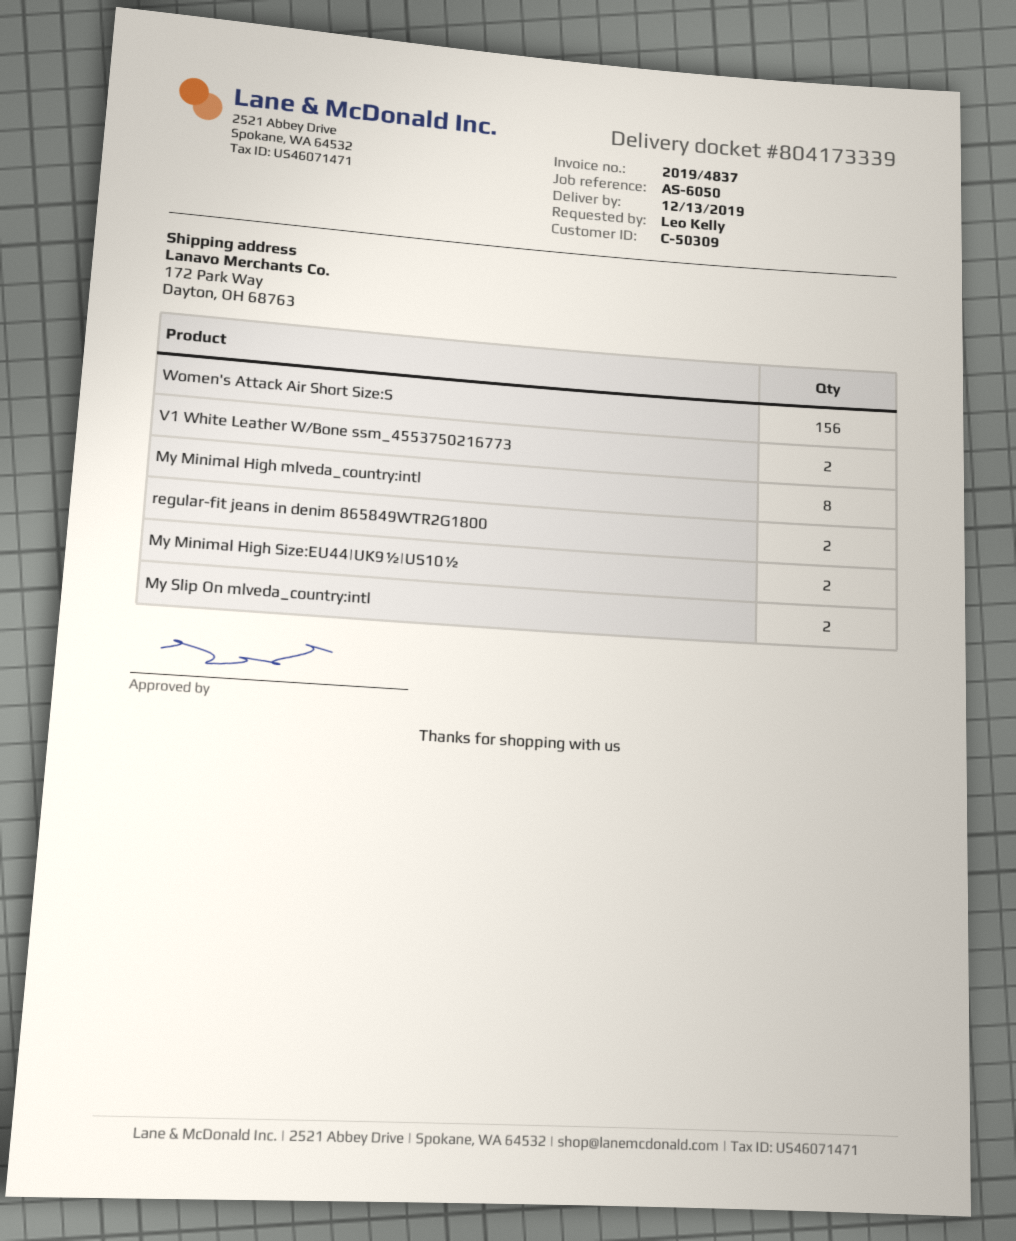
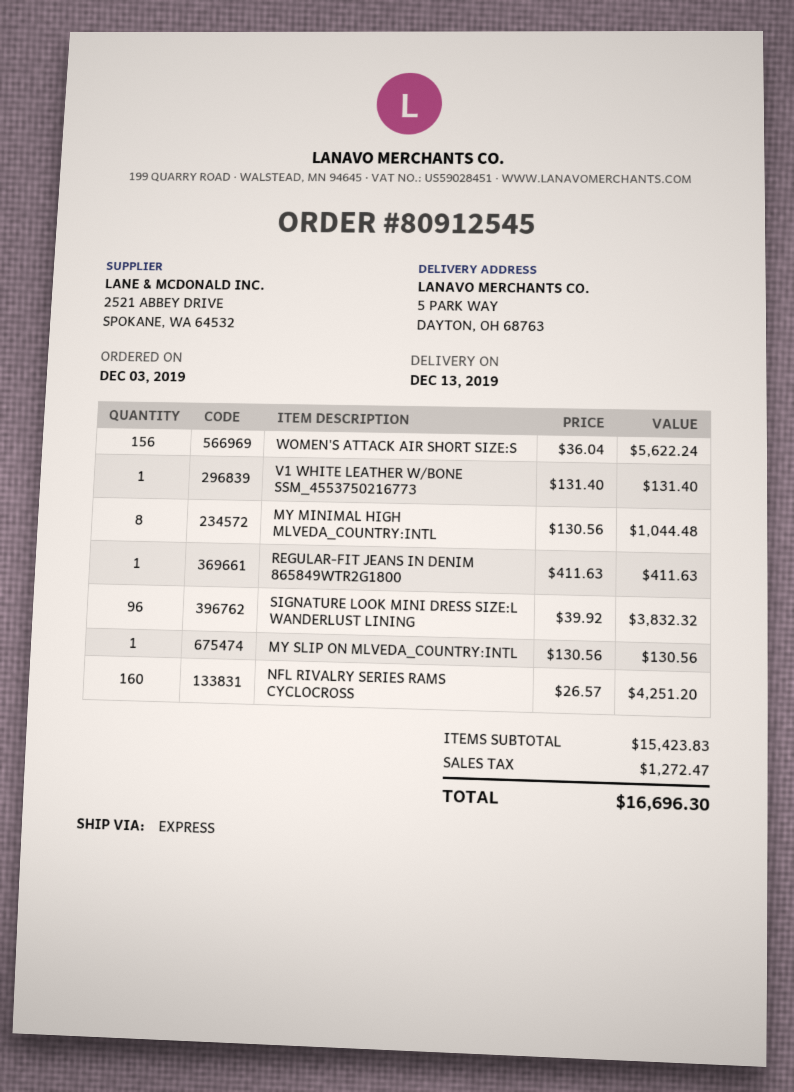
ship to: 172 Park Way, Dayton, OH 68763 -> 5 PARK WAY, DAYTON, OH 68763
V1 White Leather W/Bone ssm_4553750216773: 2 -> 1
regular-fit jeans in denim 865849WTR2G1800: 2 -> 1
My Minimal High Size:EU44|UK9½|US10½: 2 -> none
My Slip On mlveda_country:intl: 2 -> 1
SIGNATURE LOOK MINI DRESS SIZE:L WANDERLUST LINING: none -> 96
NFL RIVALRY SERIES RAMS CYCLOCROSS: none -> 160

